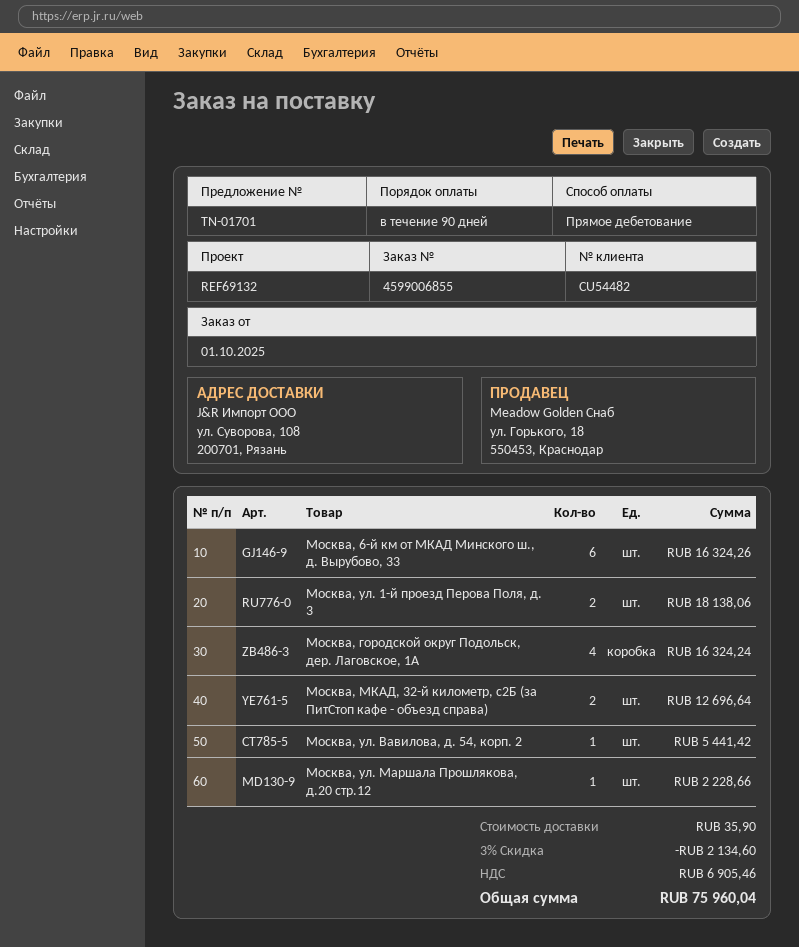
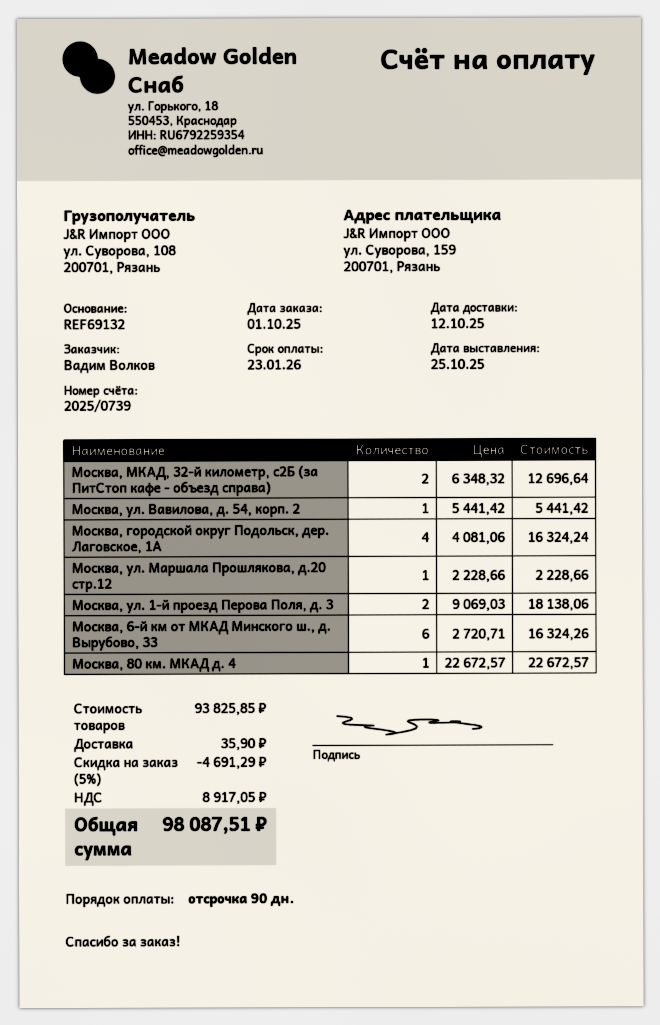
Москва, 80 км. МКАД д. 4: none -> 1 for 22672.57
discount: 3% = 2134.60 -> 5% = 4691.29
tax: 6905.46 -> 8917.05
total: 75960.04 -> 98087.51

